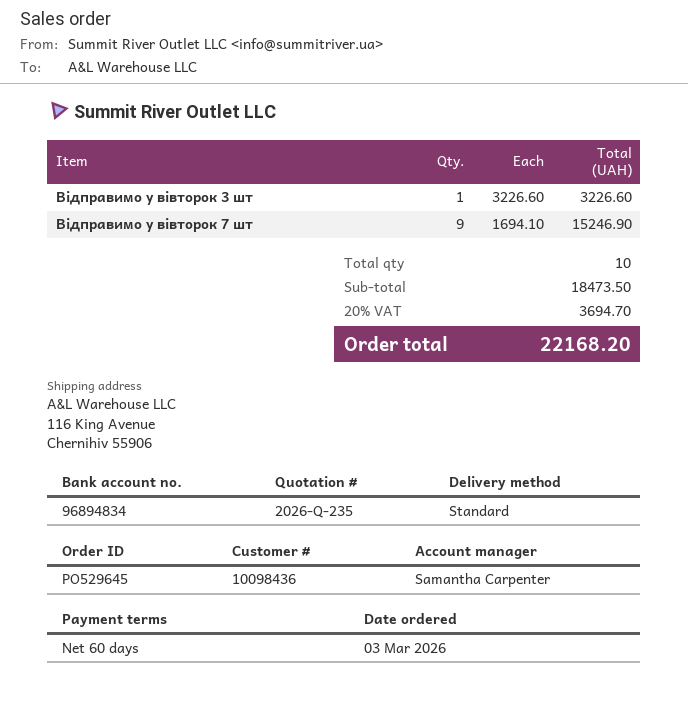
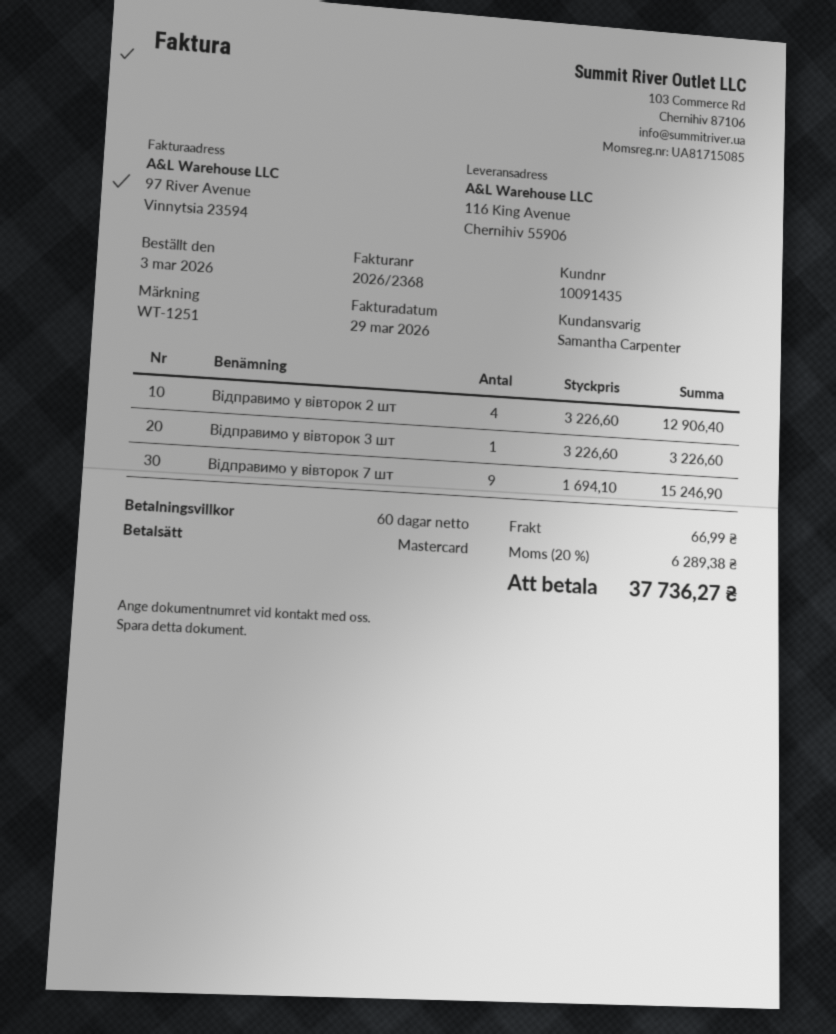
customer number: 10098436 -> 10091435
Відправимо у вівторок 2 шт: none -> 4 x 3226.60 = 12906.40
shipping: none -> 66.99
tax: 20% = 3694.70 -> 20% = 6289.38
total: 22168.20 -> 37736.27

